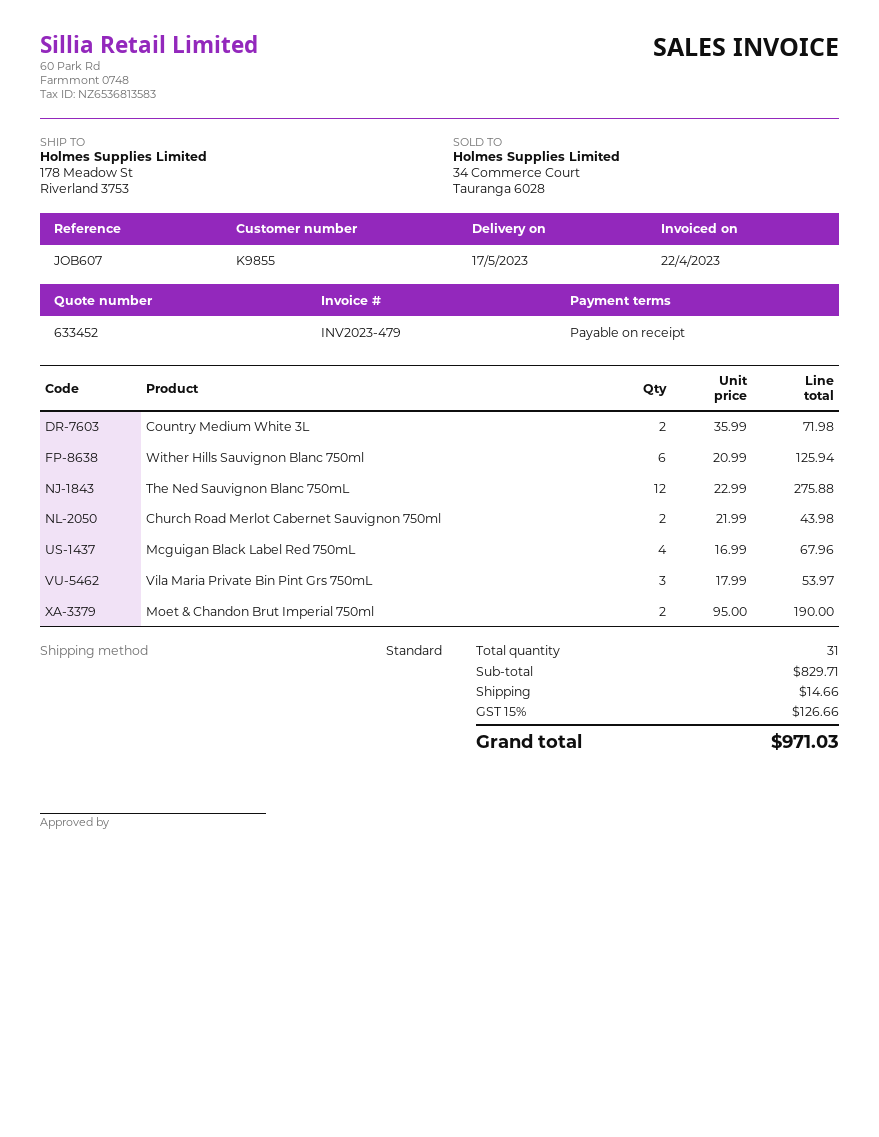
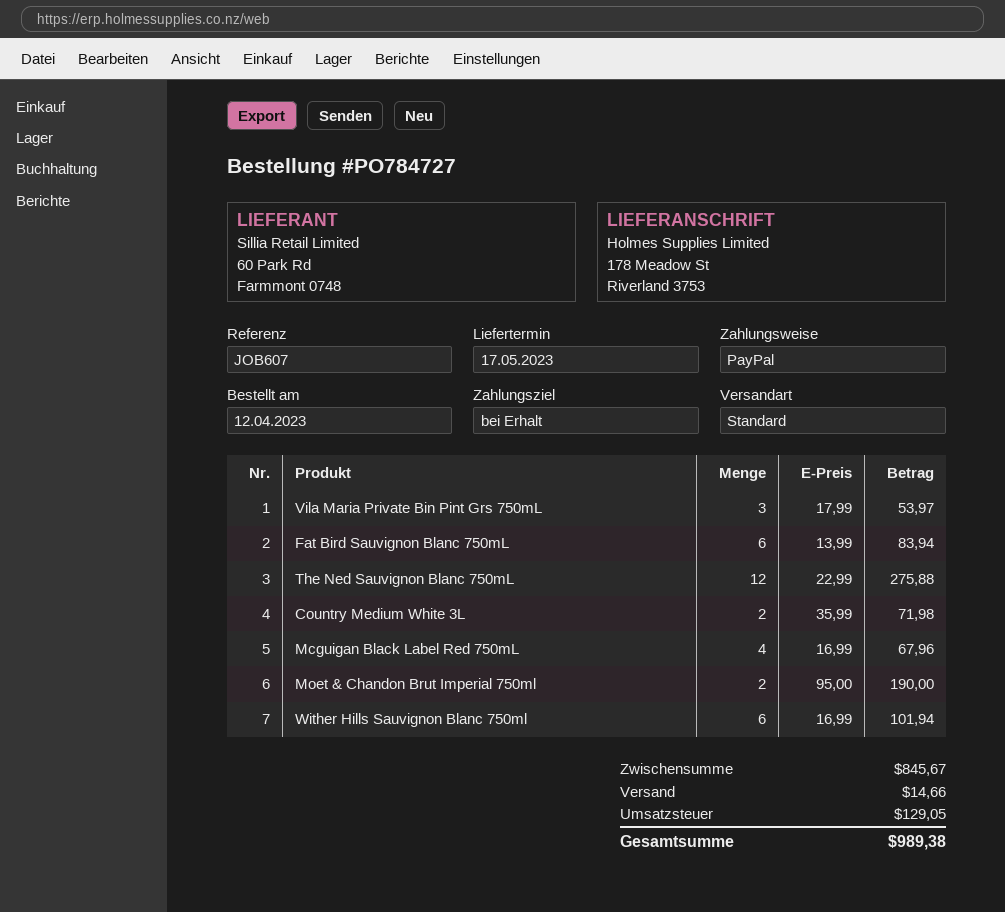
Wither Hills Sauvignon Blanc 750ml: 6 x 20.99 = 125.94 -> 6 x 16.99 = 101.94
Church Road Merlot Cabernet Sauvignon 750ml: 2 x 21.99 = 43.98 -> none
Fat Bird Sauvignon Blanc 750mL: none -> 6 x 13.99 = 83.94
subtotal: 829.71 -> 845.67
tax: 126.66 -> 129.05
total: 971.03 -> 989.38

